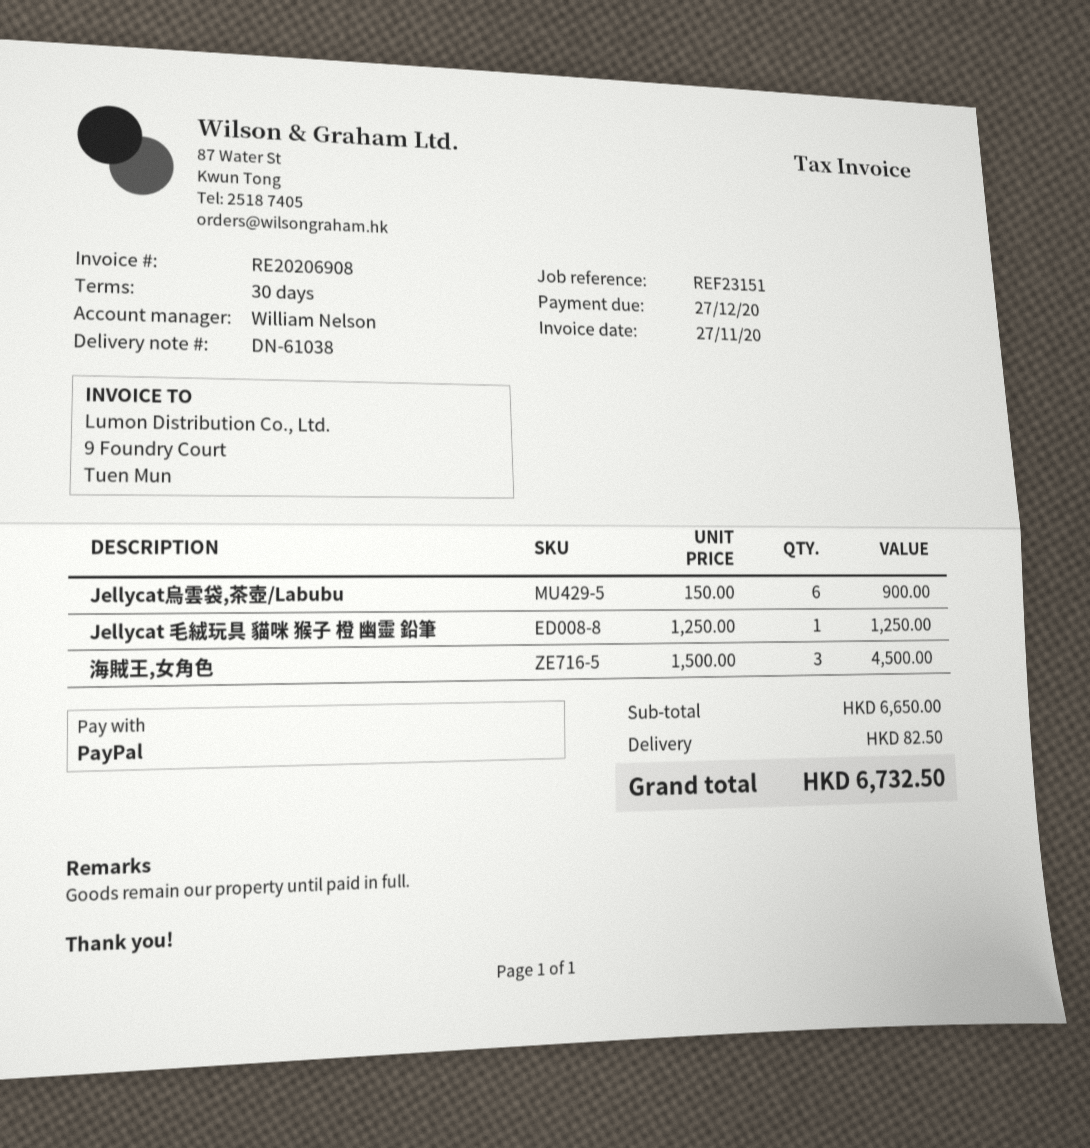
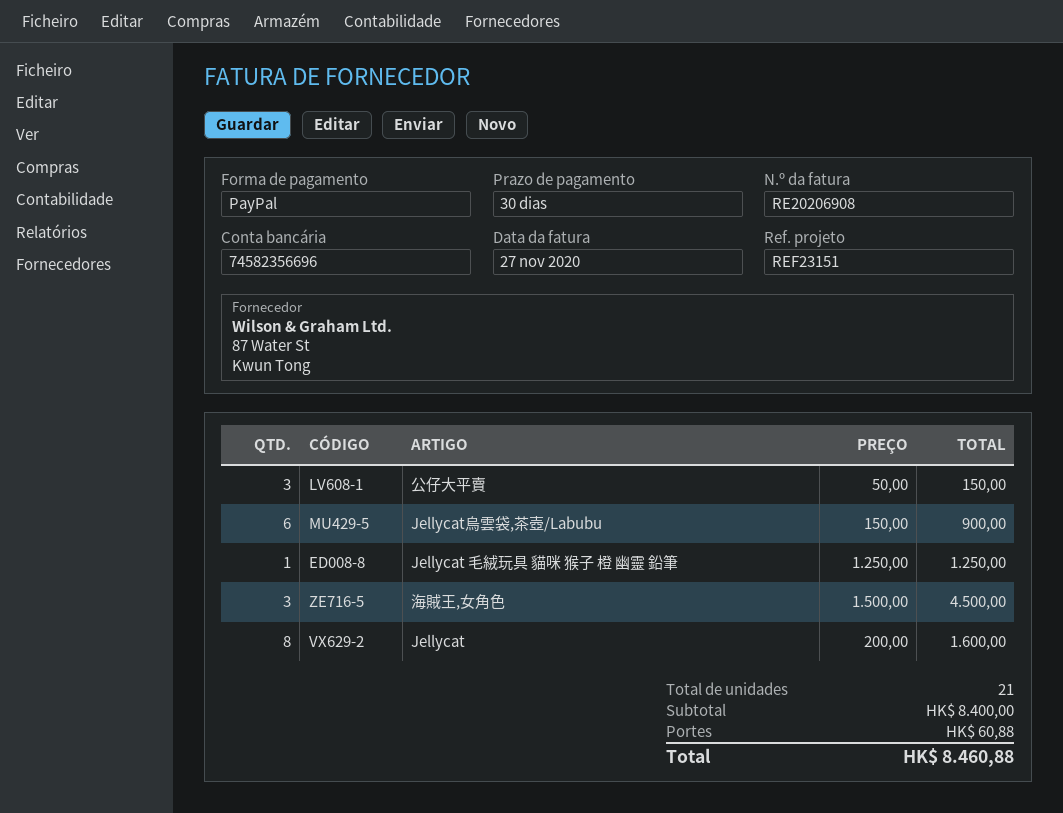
公仔大平賣: none -> 3 x 50.00 = 150.00
Jellycat: none -> 8 x 200.00 = 1600.00
subtotal: 6650.00 -> 8400.00
shipping: 82.50 -> 60.88
total: 6732.50 -> 8460.88

